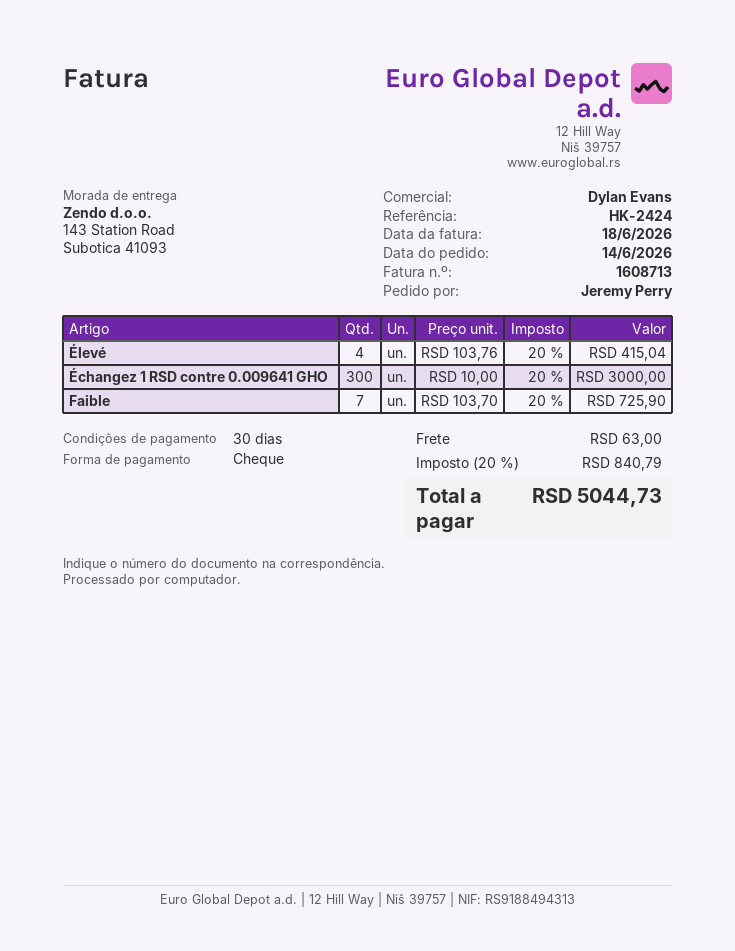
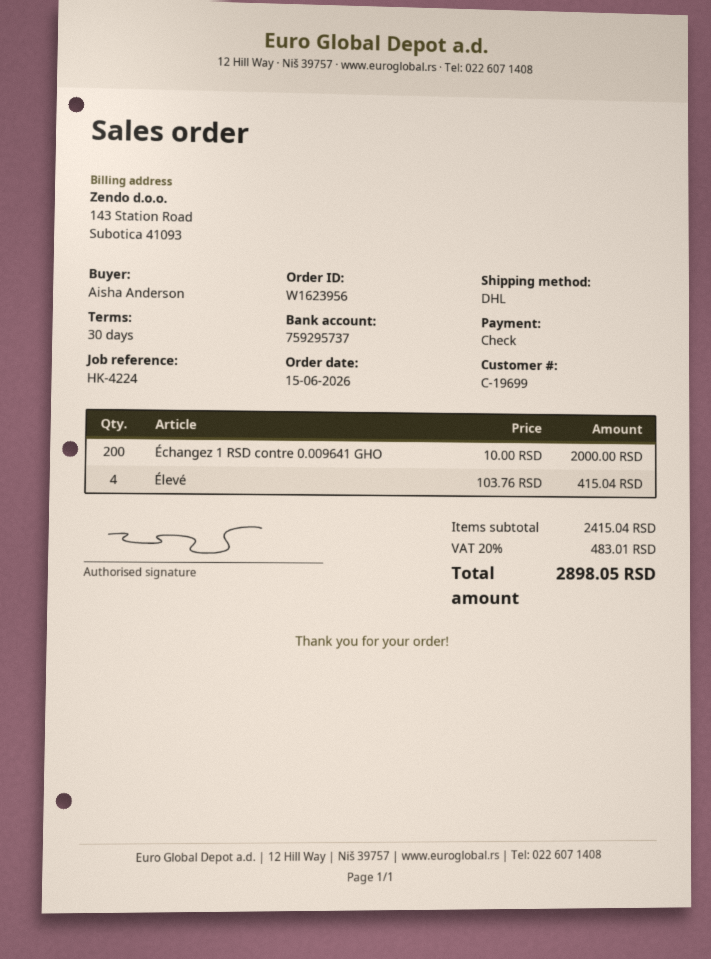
order date: 2026-06-14 -> 2026-06-15
reference: HK-2424 -> HK-4224
ordered by: Jeremy Perry -> Aisha Anderson
Échangez 1 RSD contre 0.009641 GHO: 300 x 10.00 = 3000.00 -> 200 x 10.00 = 2000.00
Faible: 7 x 103.70 = 725.90 -> none
shipping: 63.00 -> none
tax: 20% = 840.79 -> 20% = 483.01
total: 5044.73 -> 2898.05

